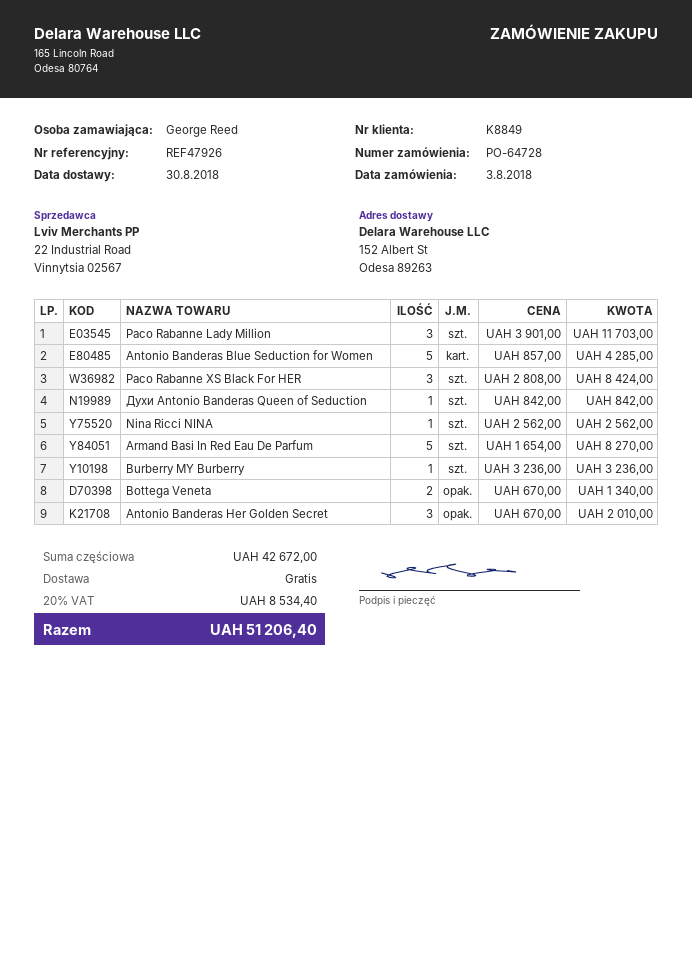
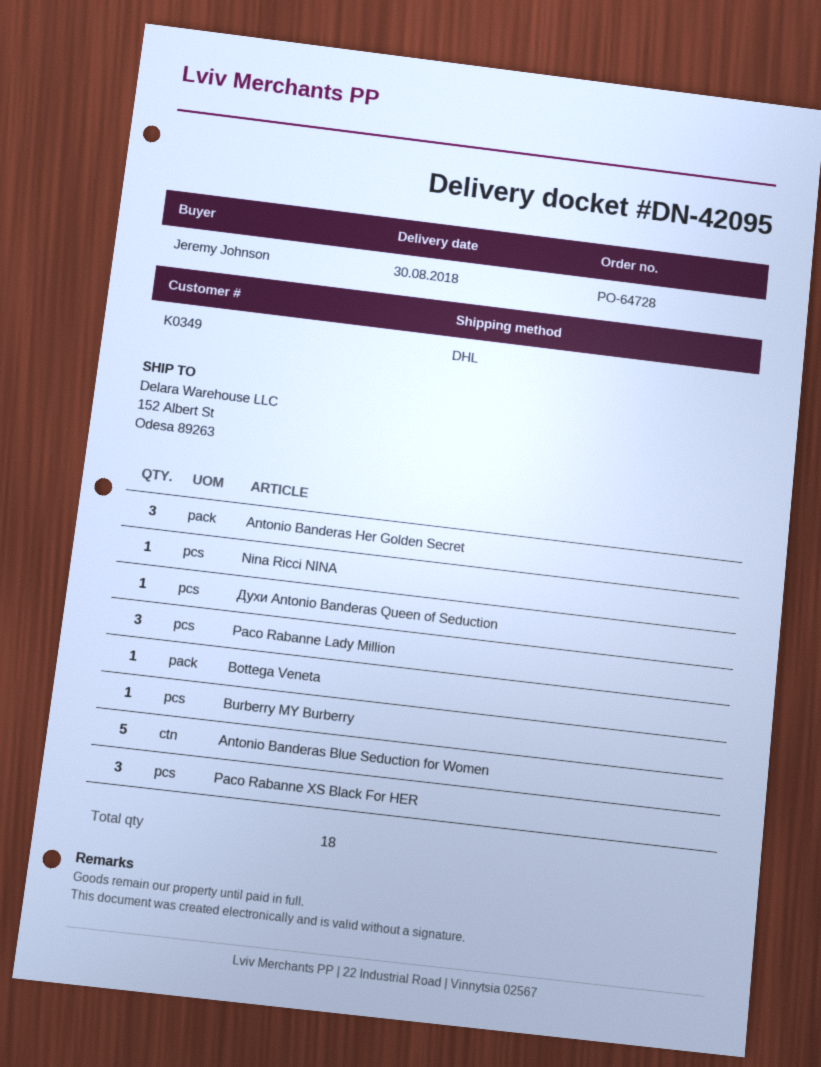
customer number: K8849 -> K0349
ordered by: George Reed -> Jeremy Johnson
Armand Basi In Red Eau De Parfum: 5 -> none
Bottega Veneta: 2 -> 1

